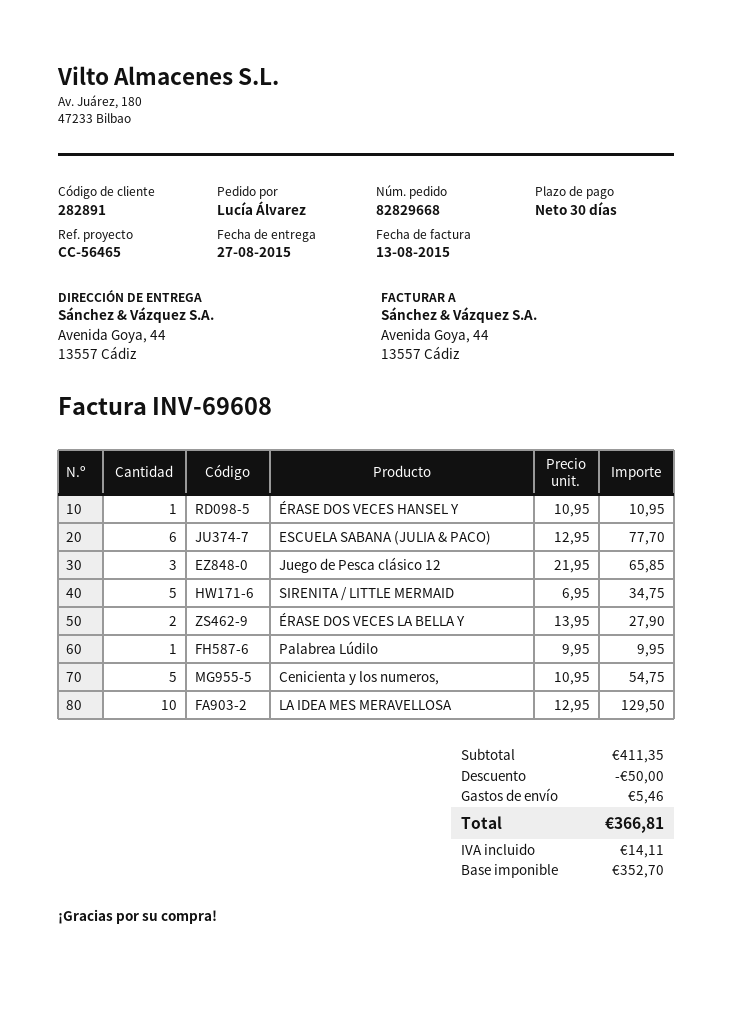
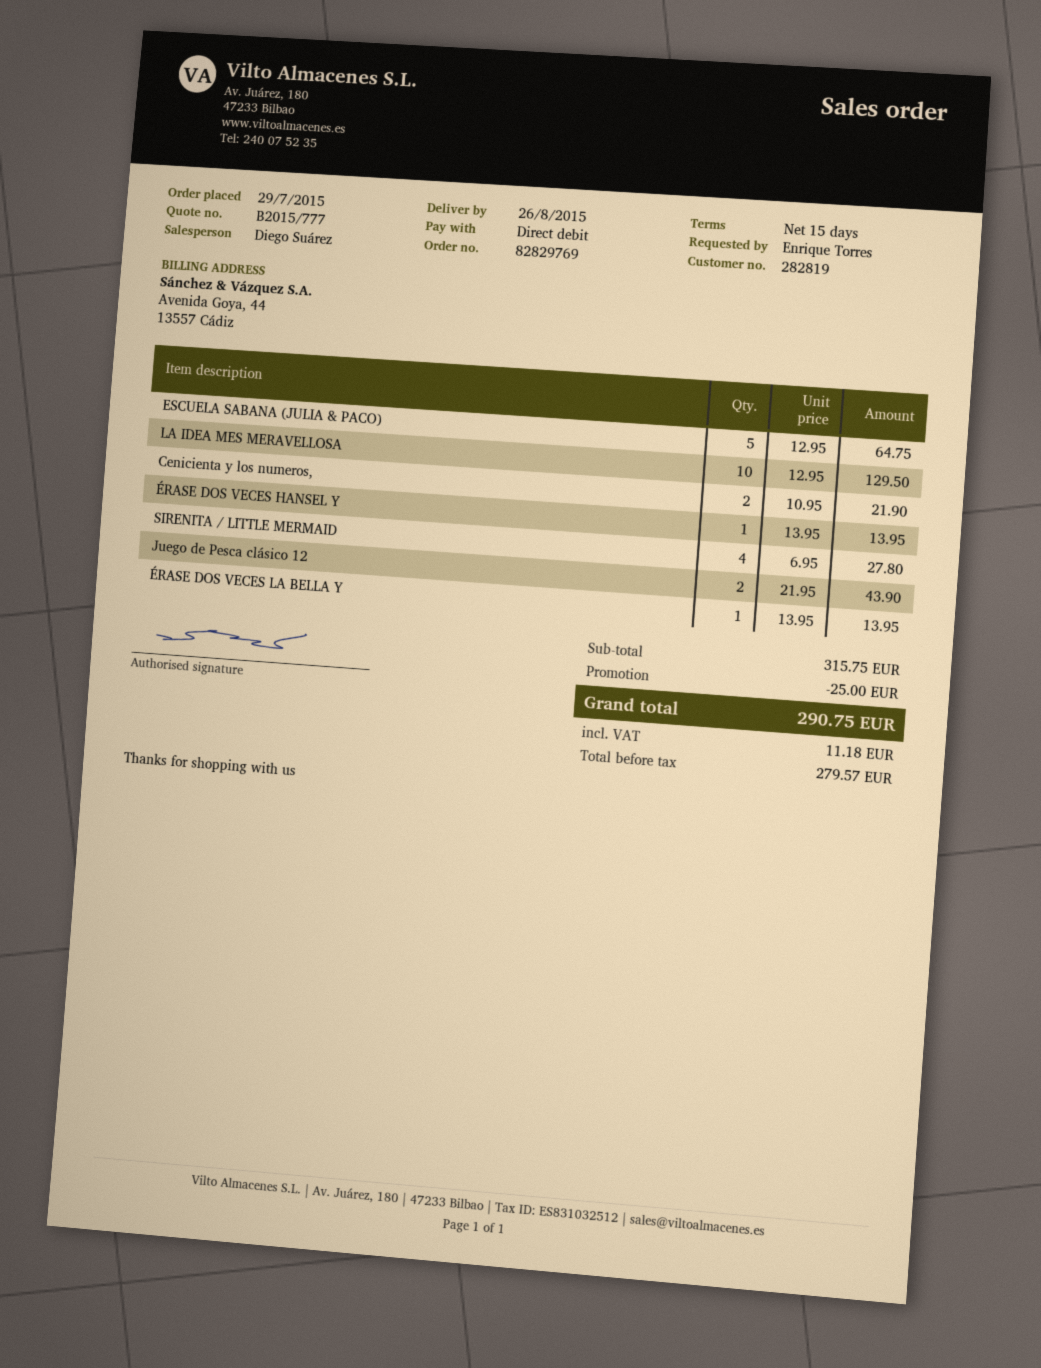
order number: 82829668 -> 82829769
delivery date: 2015-08-27 -> 2015-08-26
payment terms: 30 days -> 15 days
customer number: 282891 -> 282819
ordered by: Lucía Álvarez -> Enrique Torres
ÉRASE DOS VECES HANSEL Y: 1 x 10.95 = 10.95 -> 1 x 13.95 = 13.95
ESCUELA SABANA (JULIA & PACO): 6 x 12.95 = 77.70 -> 5 x 12.95 = 64.75
Juego de Pesca clásico 12: 3 x 21.95 = 65.85 -> 2 x 21.95 = 43.90
SIRENITA / LITTLE MERMAID: 5 x 6.95 = 34.75 -> 4 x 6.95 = 27.80
ÉRASE DOS VECES LA BELLA Y: 2 x 13.95 = 27.90 -> 1 x 13.95 = 13.95
Palabrea Lúdilo: 1 x 9.95 = 9.95 -> none
Cenicienta y los numeros,: 5 x 10.95 = 54.75 -> 2 x 10.95 = 21.90
subtotal: 411.35 -> 315.75
discount: 50.00 -> 25.00
shipping: 5.46 -> none
net: 352.70 -> 279.57
tax: 14.11 -> 11.18
total: 366.81 -> 290.75

